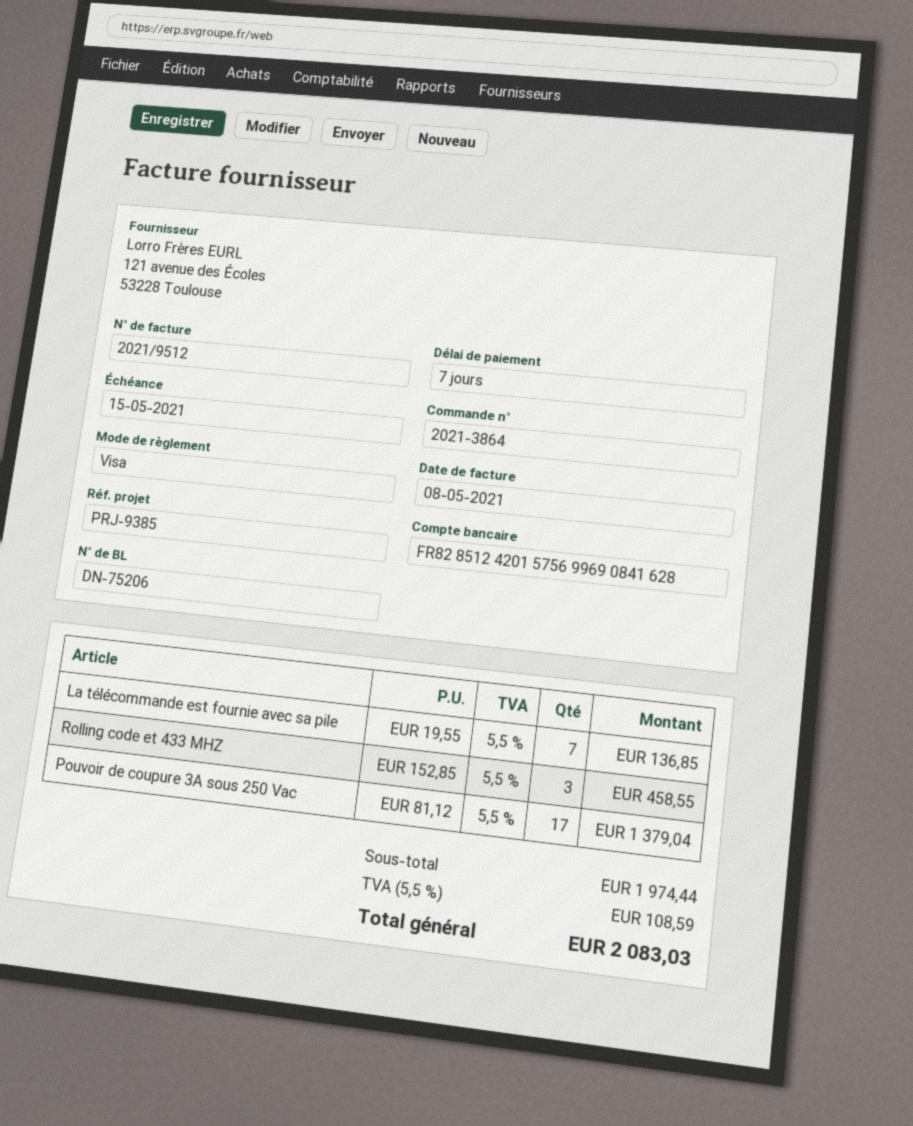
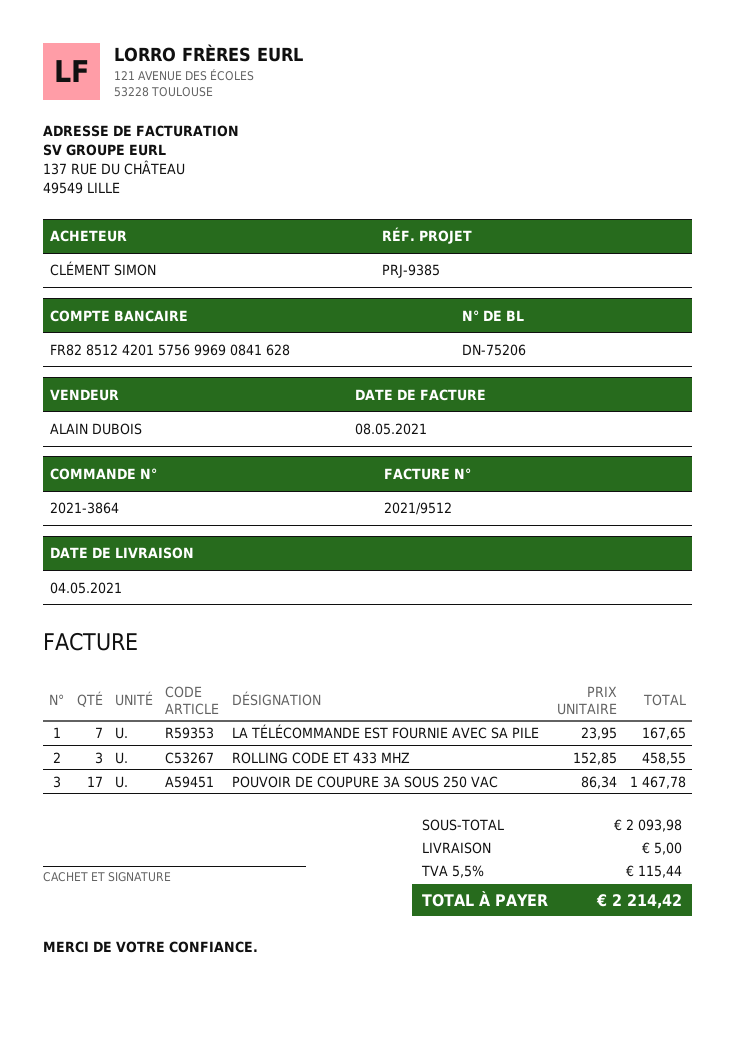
La télécommande est fournie avec sa pile: 7 x 19.55 = 136.85 -> 7 x 23.95 = 167.65
Pouvoir de coupure 3A sous 250 Vac: 17 x 81.12 = 1379.04 -> 17 x 86.34 = 1467.78
subtotal: 1974.44 -> 2093.98
shipping: none -> 5.00
tax: 5.5% = 108.59 -> 5.5% = 115.44
total: 2083.03 -> 2214.42

